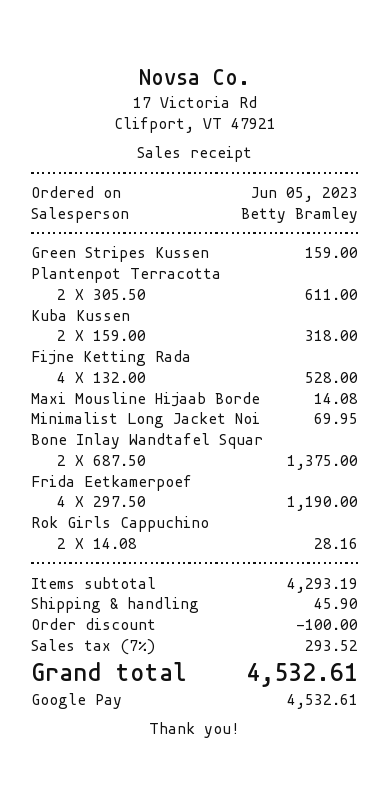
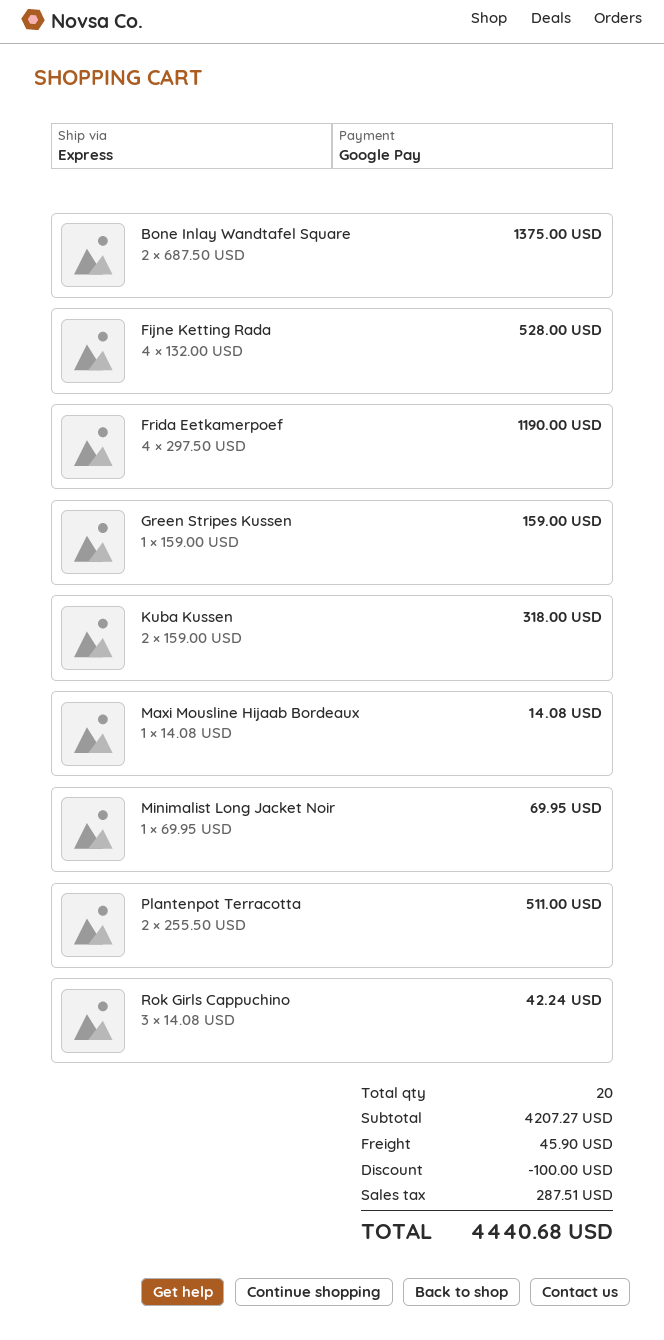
Plantenpot Terracotta: 2 x 305.50 = 611.00 -> 2 x 255.50 = 511.00
Rok Girls Cappuchino: 2 x 14.08 = 28.16 -> 3 x 14.08 = 42.24
subtotal: 4293.19 -> 4207.27
tax: 293.52 -> 287.51
total: 4532.61 -> 4440.68

